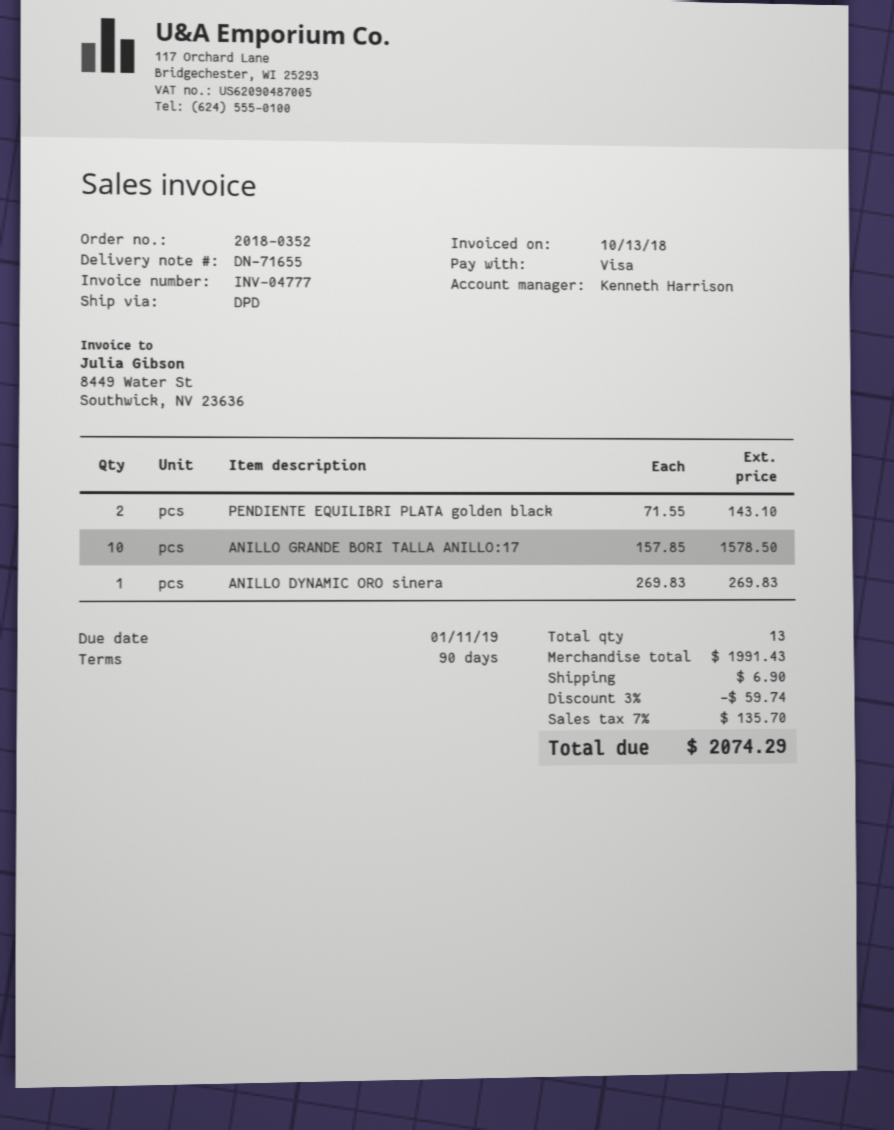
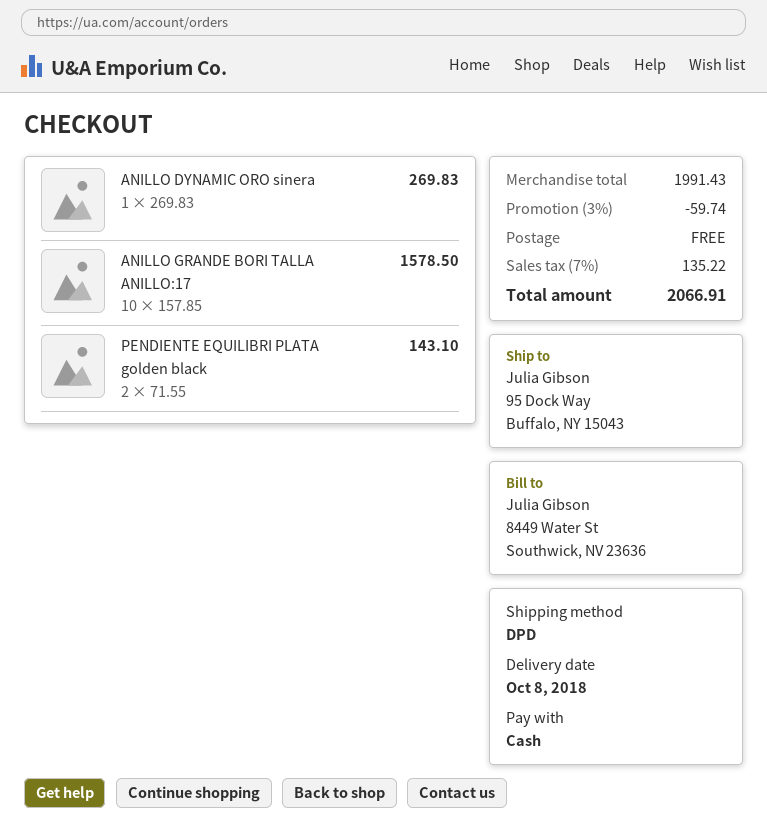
payment method: Visa -> cash
shipping: 6.90 -> 0.00
tax: 7% = 135.70 -> 7% = 135.22
total: 2074.29 -> 2066.91

